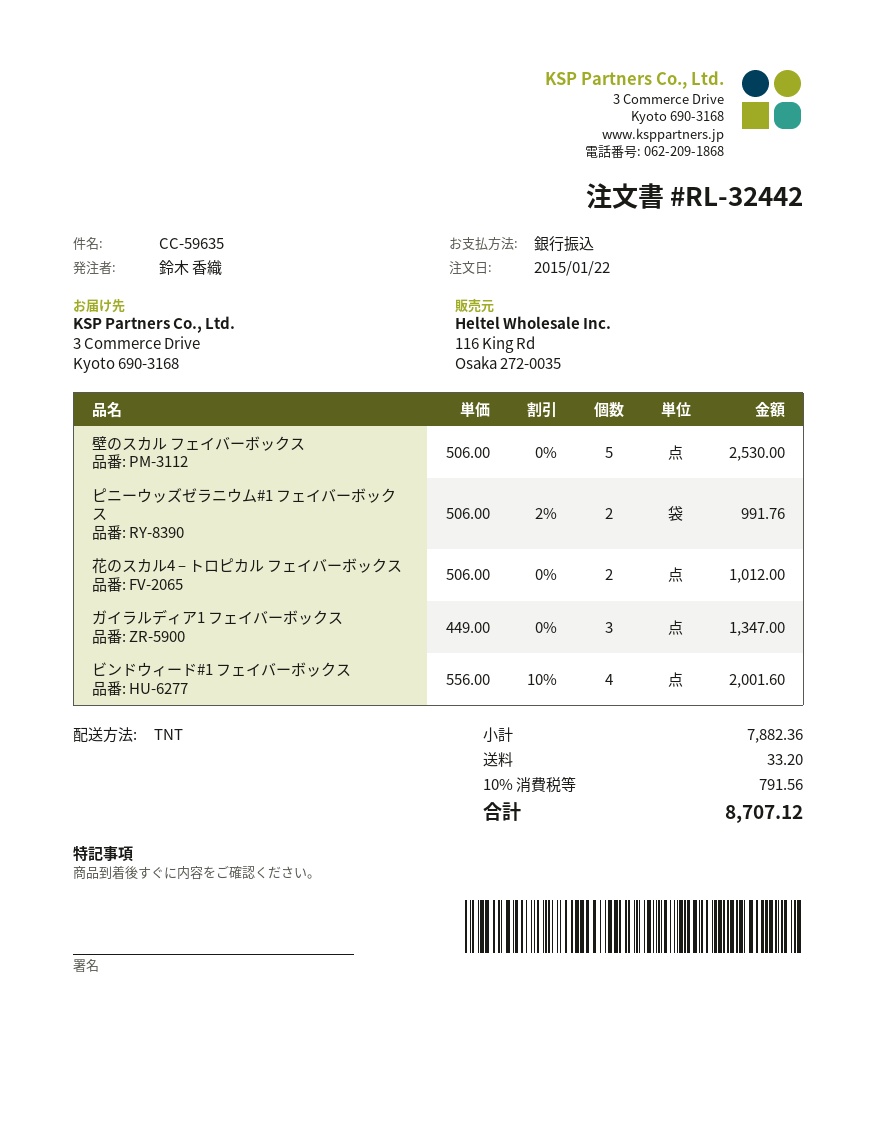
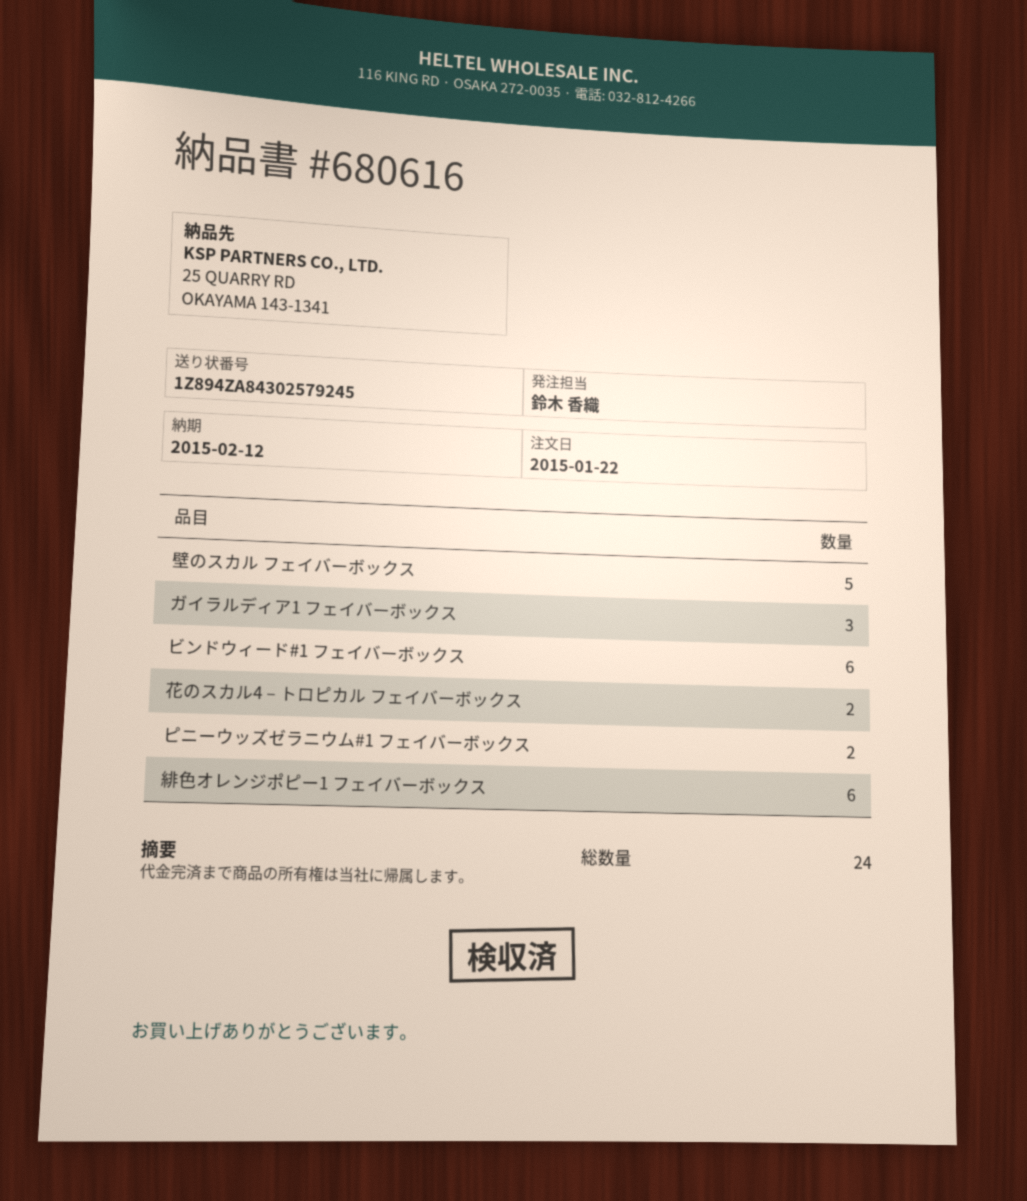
ship to: 3 Commerce Drive, Kyoto 690-3168 -> 25 QUARRY RD, OKAYAMA 143-1341
ビンドウィード#1 フェイバーボックス: 4 -> 6
緋色オレンジポピー1 フェイバーボックス: none -> 6

